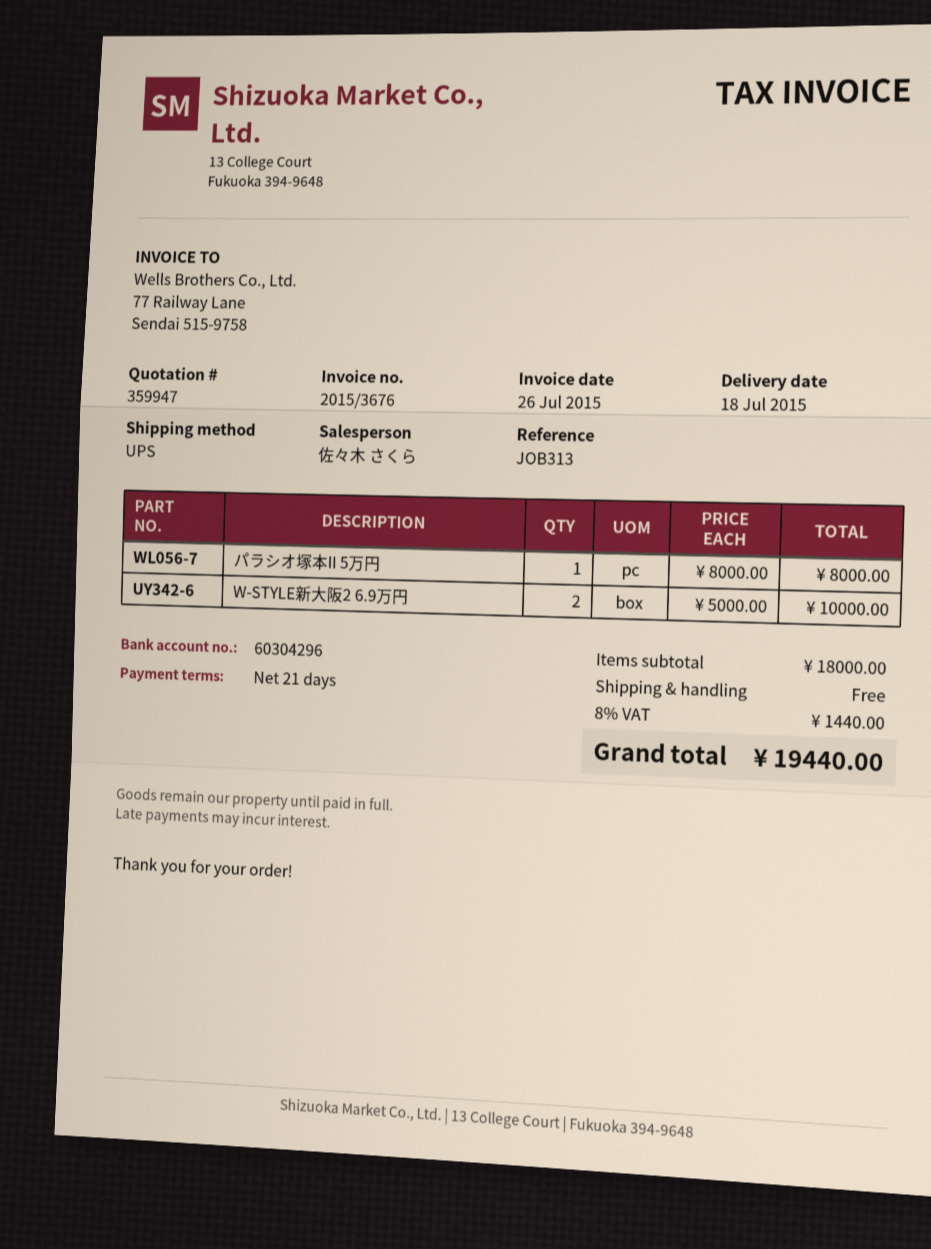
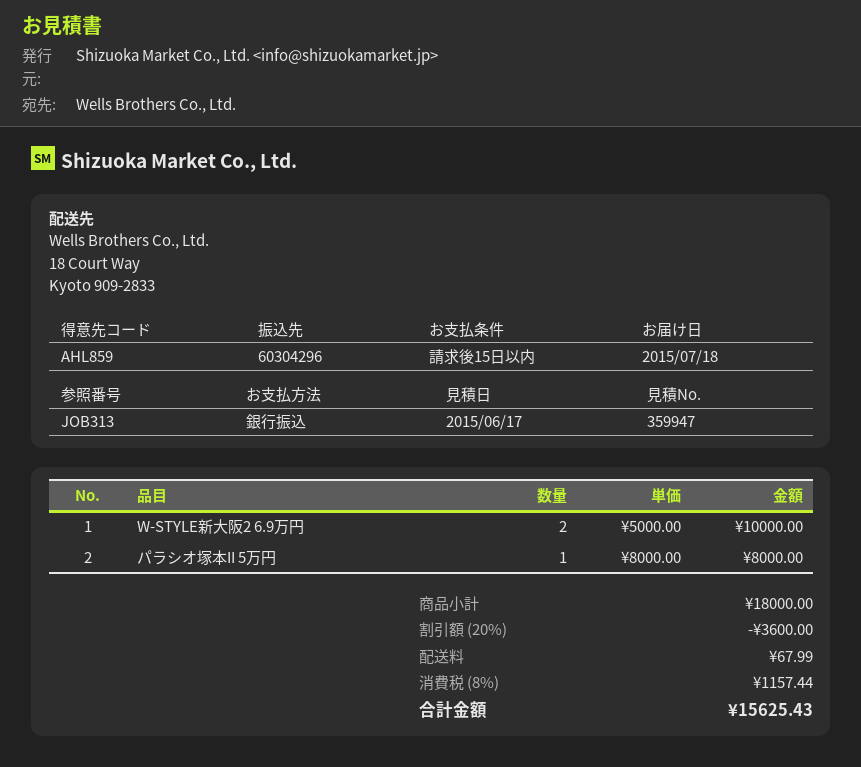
payment terms: 21 days -> 15 days
discount: none -> 20% = 3600.00
shipping: 0.00 -> 67.99
tax: 8% = 1440.00 -> 8% = 1157.44
total: 19440.00 -> 15625.43

